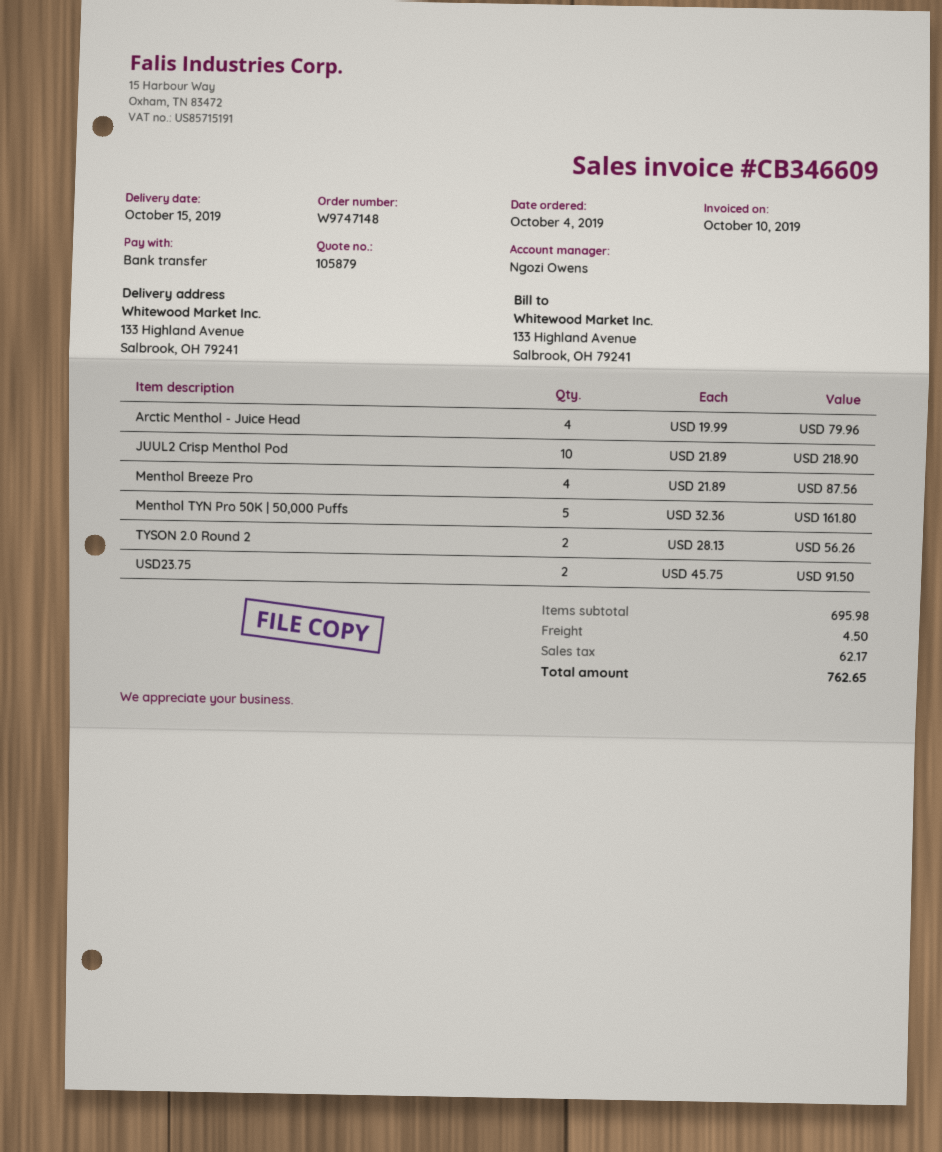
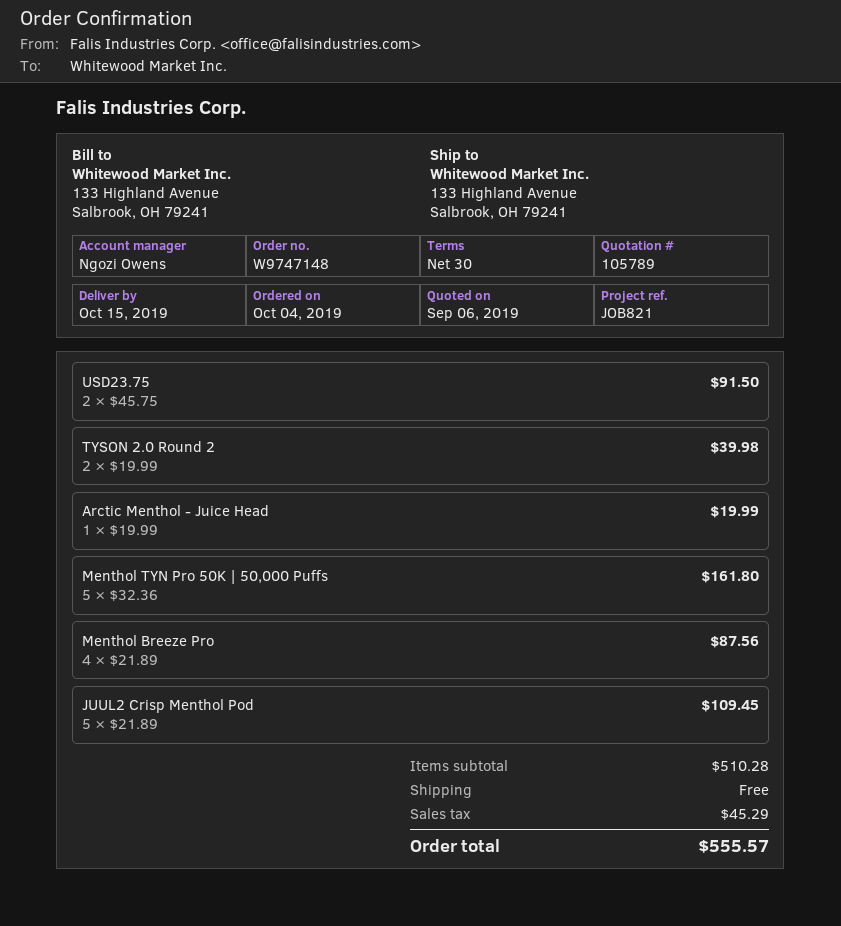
quote number: 105879 -> 105789
Arctic Menthol - Juice Head: 4 x 19.99 = 79.96 -> 1 x 19.99 = 19.99
JUUL2 Crisp Menthol Pod: 10 x 21.89 = 218.90 -> 5 x 21.89 = 109.45
TYSON 2.0 Round 2: 2 x 28.13 = 56.26 -> 2 x 19.99 = 39.98
subtotal: 695.98 -> 510.28
shipping: 4.50 -> 0.00
tax: 62.17 -> 45.29
total: 762.65 -> 555.57

